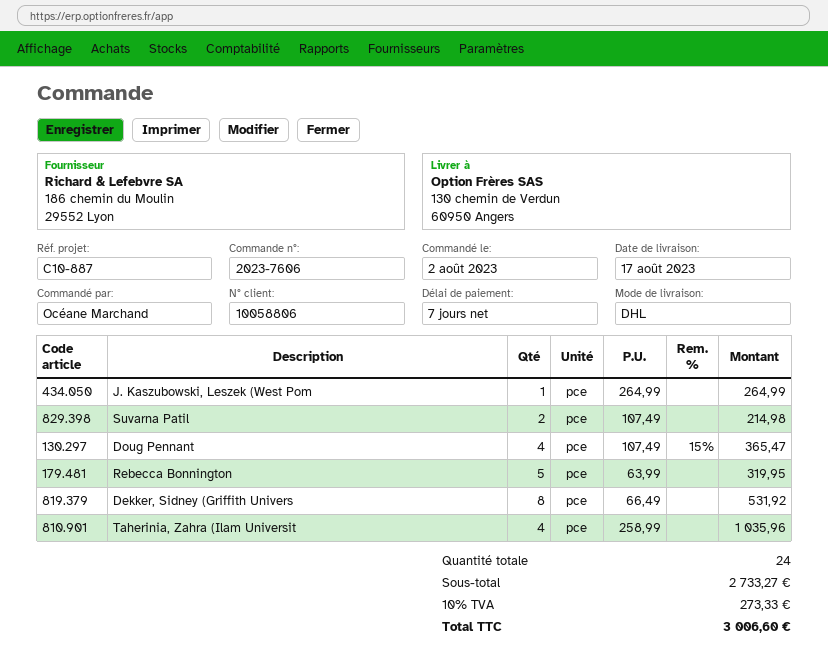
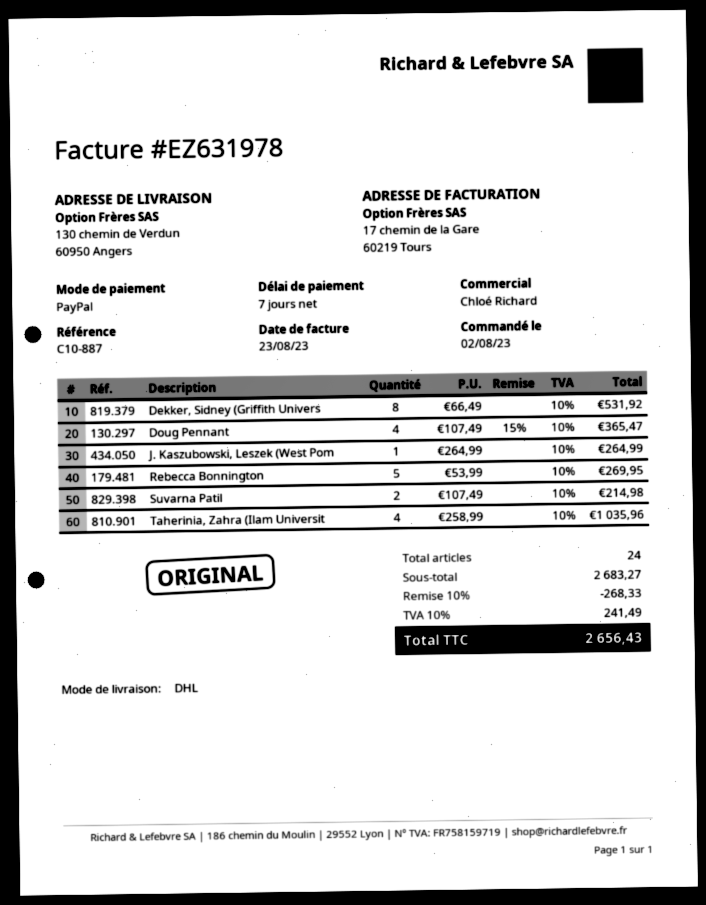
Rebecca Bonnington: 5 x 63.99 = 319.95 -> 5 x 53.99 = 269.95
subtotal: 2733.27 -> 2683.27
discount: none -> 10% = 268.33
tax: 10% = 273.33 -> 10% = 241.49
total: 3006.60 -> 2656.43

